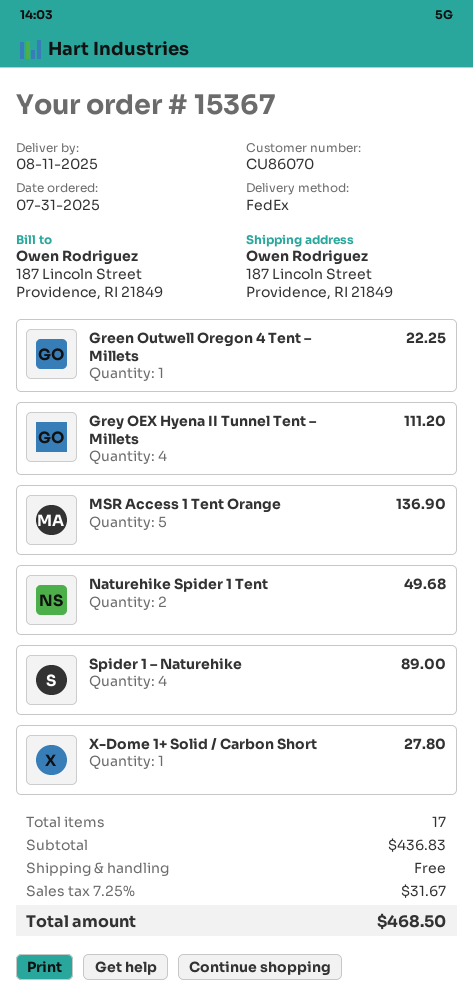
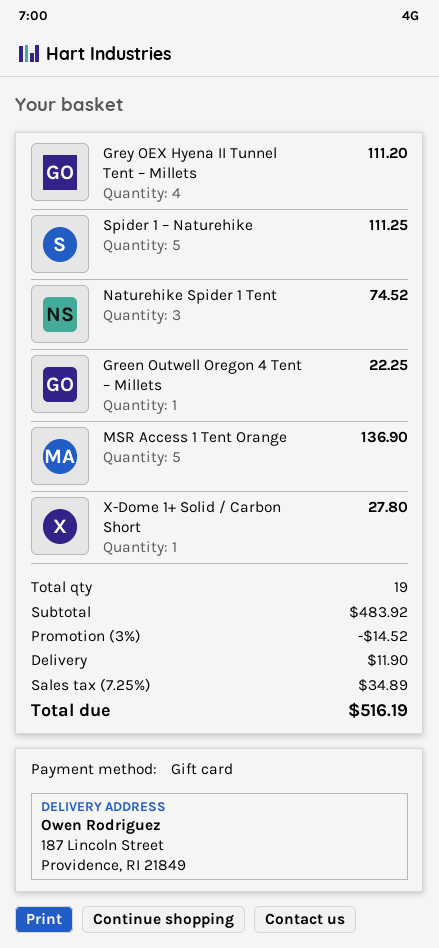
Naturehike Spider 1 Tent: 2 for 49.68 -> 3 for 74.52
Spider 1 – Naturehike: 4 for 89.00 -> 5 for 111.25
total quantity: 17 -> 19
subtotal: 436.83 -> 483.92
discount: none -> 3% = 14.52
shipping: 0.00 -> 11.90
tax: 7.25% = 31.67 -> 7.25% = 34.89
total: 468.50 -> 516.19

